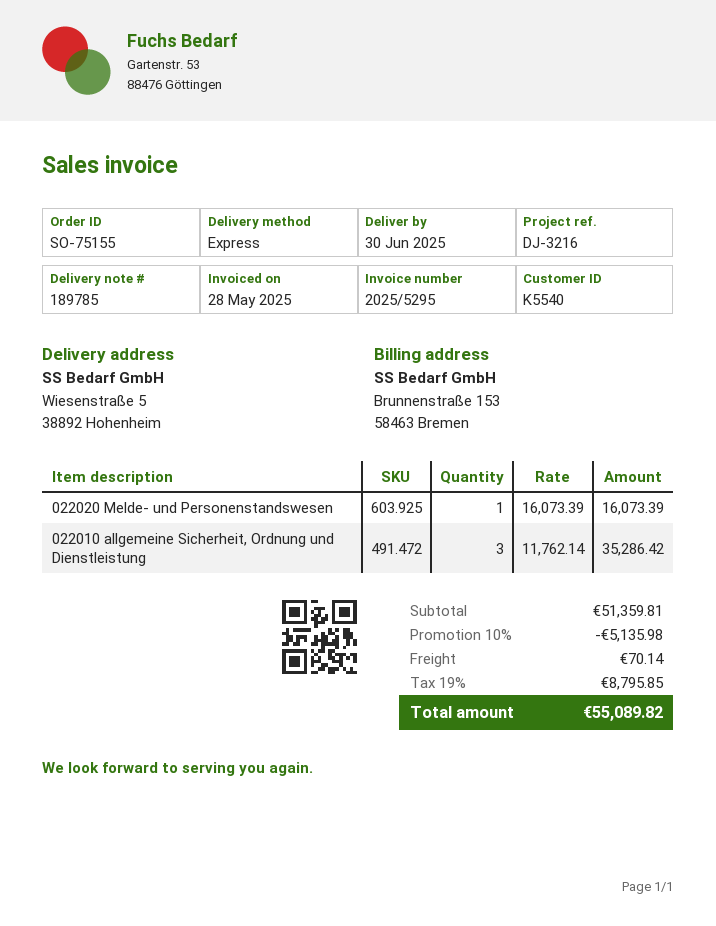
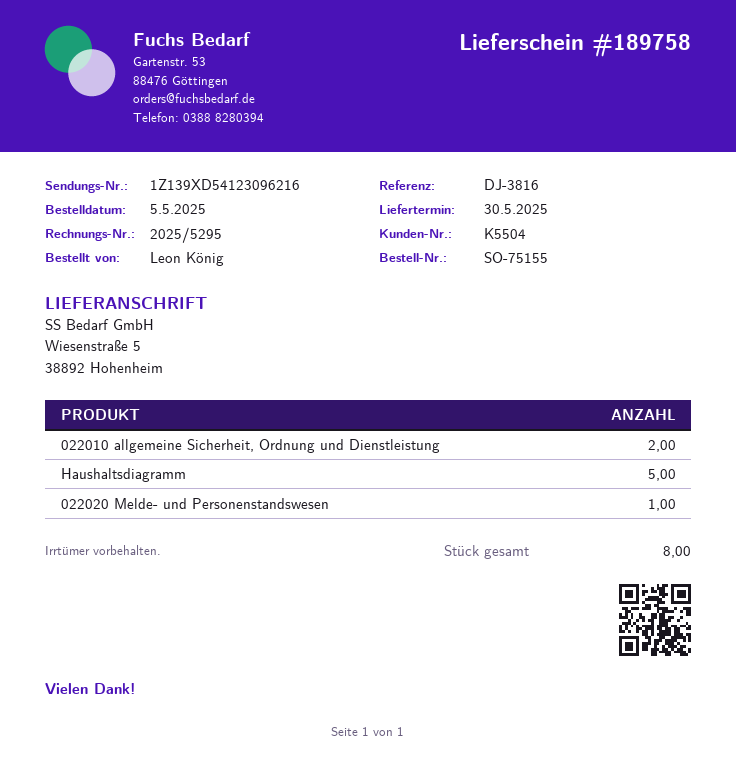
delivery note number: 189785 -> 189758
delivery date: 2025-06-30 -> 2025-05-30
customer number: K5540 -> K5504
reference: DJ-3216 -> DJ-3816
022010 allgemeine Sicherheit, Ordnung und Dienstleistung: 3 -> 2
Haushaltsdiagramm: none -> 5

